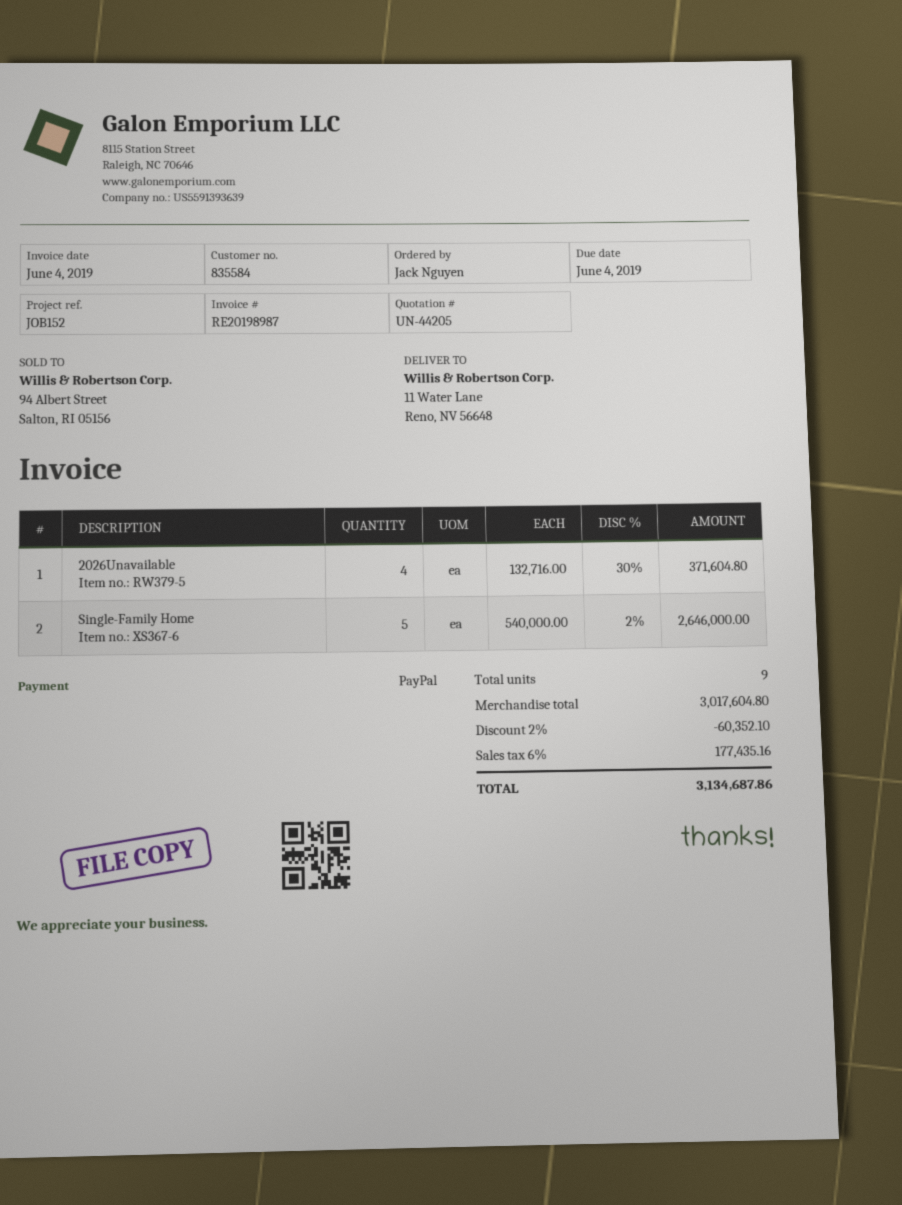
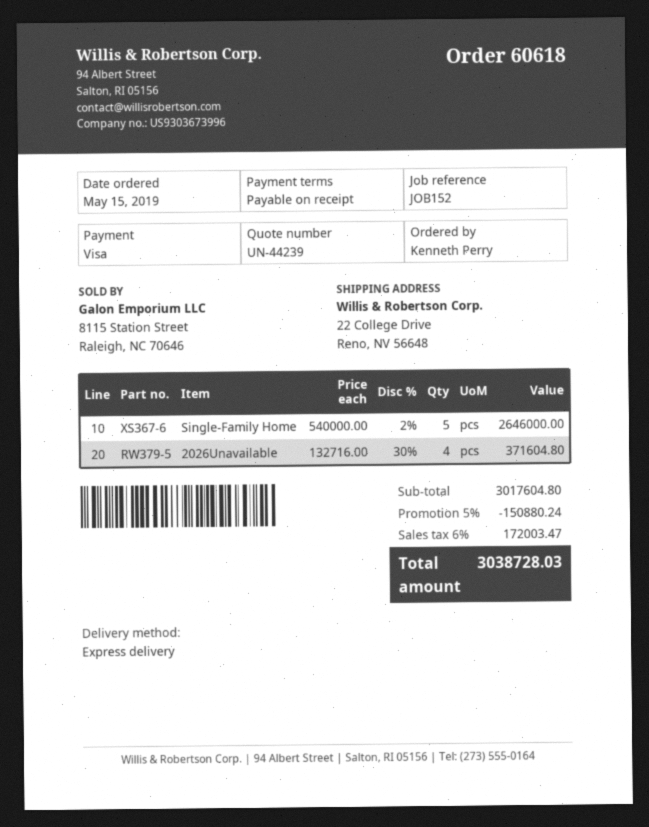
quote number: UN-44205 -> UN-44239
ordered by: Jack Nguyen -> Kenneth Perry
payment method: PayPal -> Visa
ship to: 11 Water Lane, Reno, NV 56648 -> 22 College Drive, Reno, NV 56648
discount: 2% = 60352.10 -> 5% = 150880.24
tax: 6% = 177435.16 -> 6% = 172003.47
total: 3134687.86 -> 3038728.03

